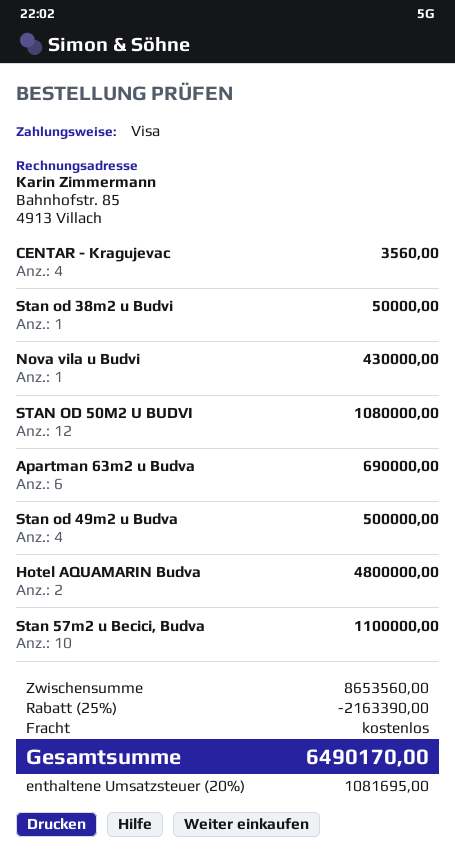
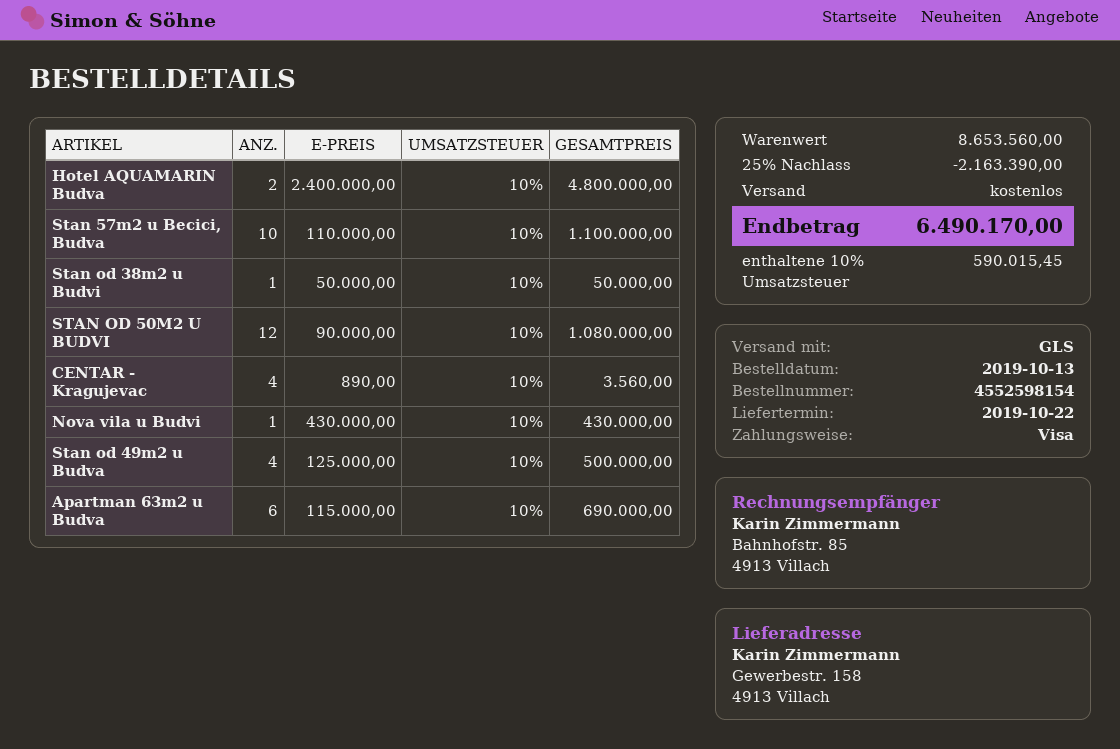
tax: 20% = 1081695.00 -> 10% = 590015.45

